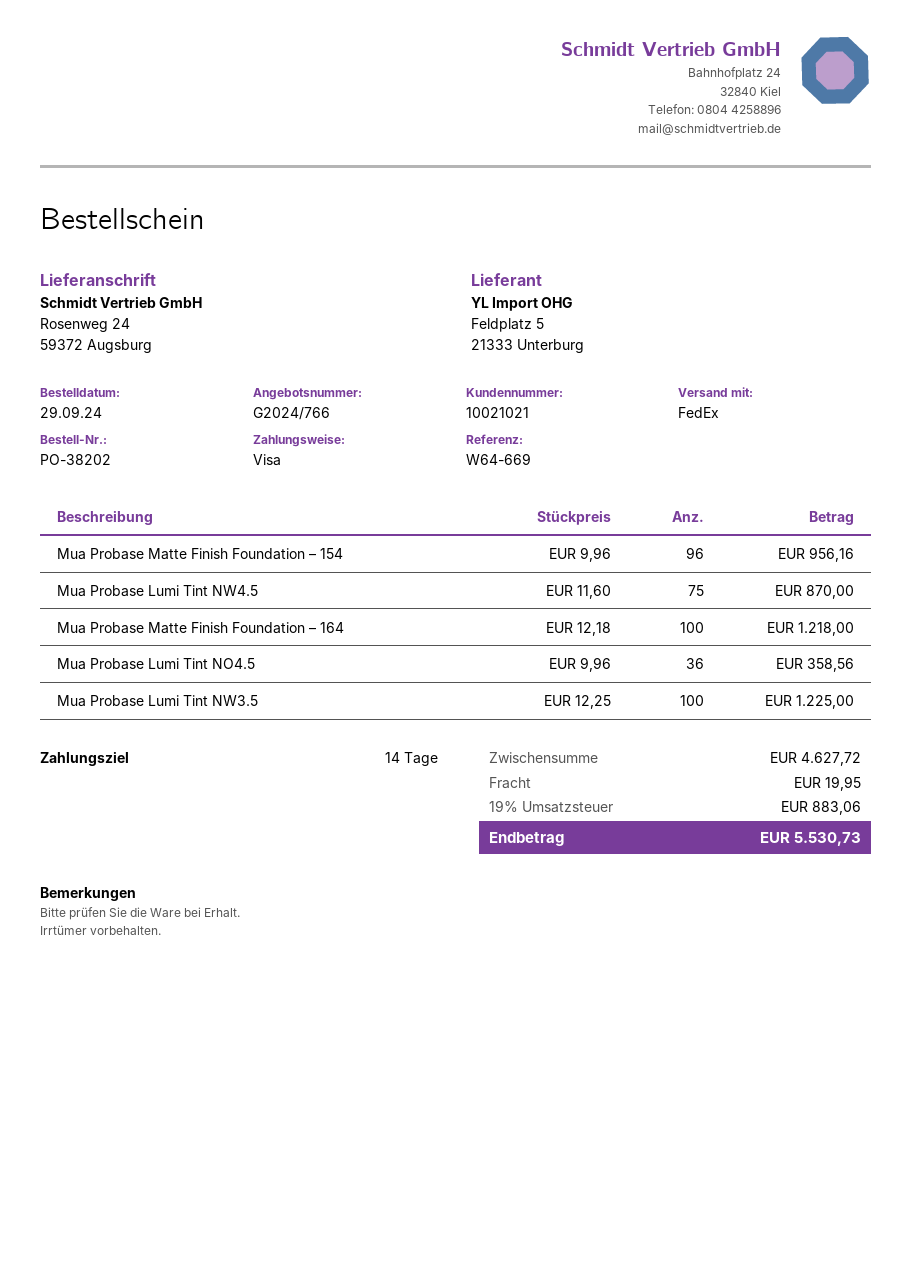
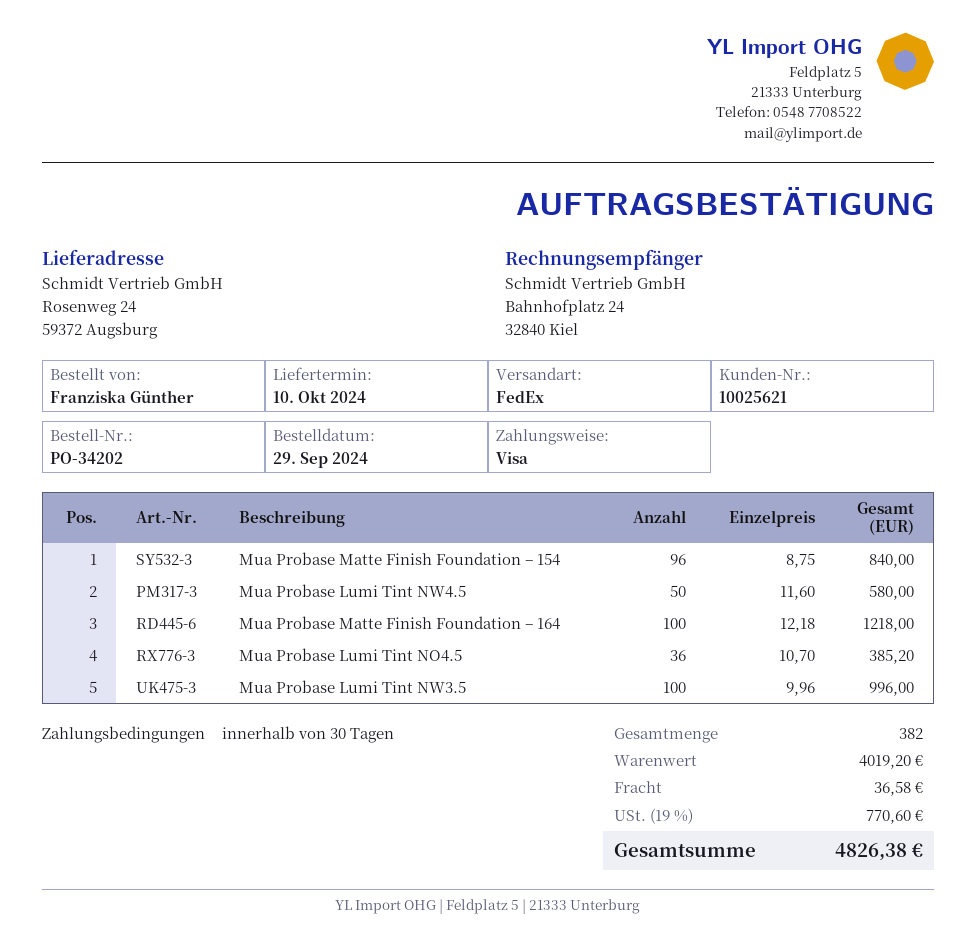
order number: PO-38202 -> PO-34202
payment terms: 14 days -> 30 days
customer number: 10021021 -> 10025621
Mua Probase Matte Finish Foundation – 154: 96 x 9.96 = 956.16 -> 96 x 8.75 = 840.00
Mua Probase Lumi Tint NW4.5: 75 x 11.60 = 870.00 -> 50 x 11.60 = 580.00
Mua Probase Lumi Tint NO4.5: 36 x 9.96 = 358.56 -> 36 x 10.70 = 385.20
Mua Probase Lumi Tint NW3.5: 100 x 12.25 = 1225.00 -> 100 x 9.96 = 996.00
subtotal: 4627.72 -> 4019.20
shipping: 19.95 -> 36.58
tax: 19% = 883.06 -> 19% = 770.60
total: 5530.73 -> 4826.38

